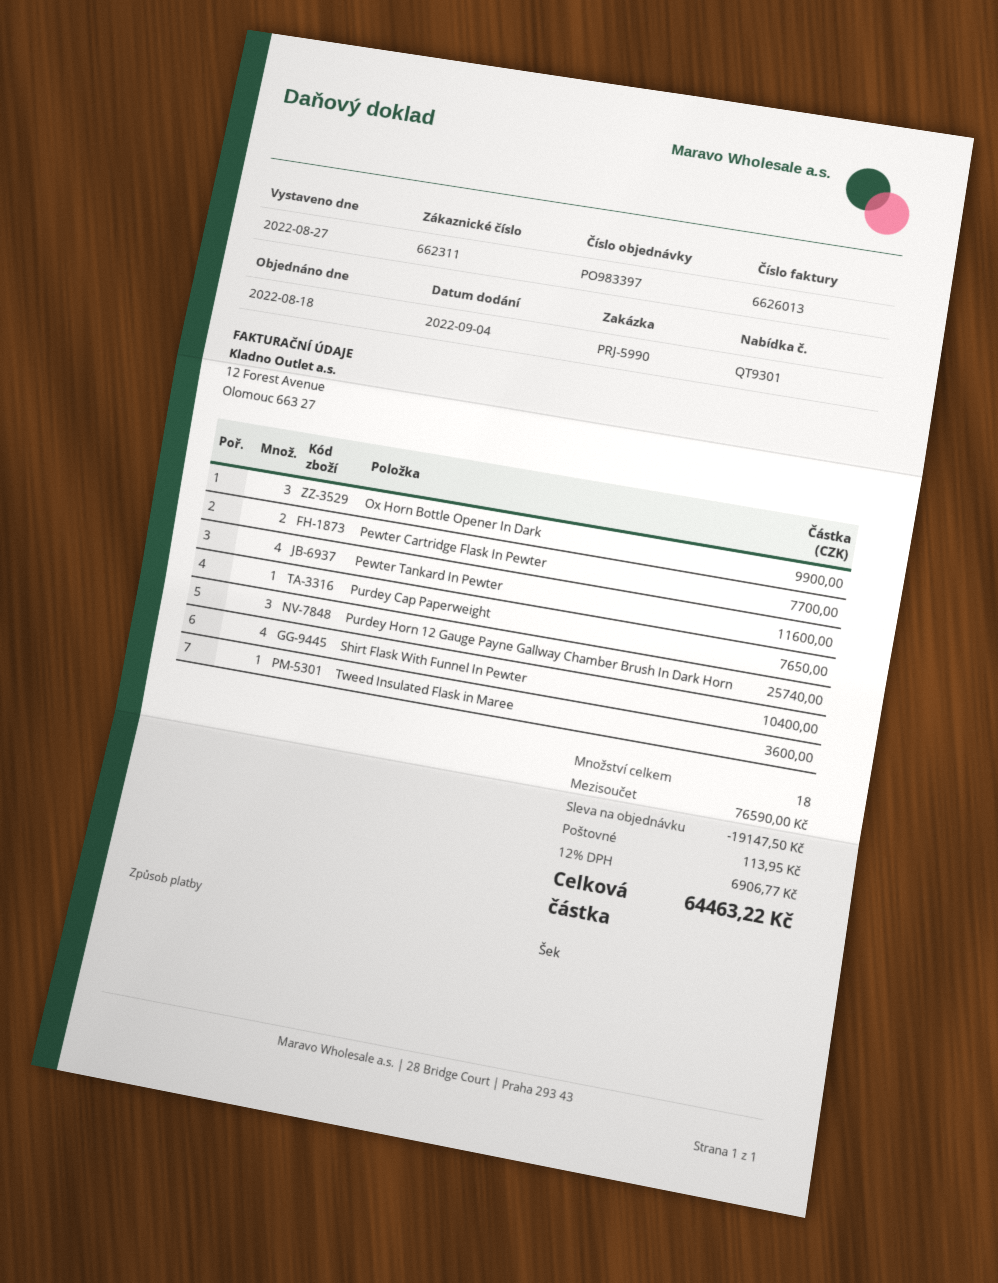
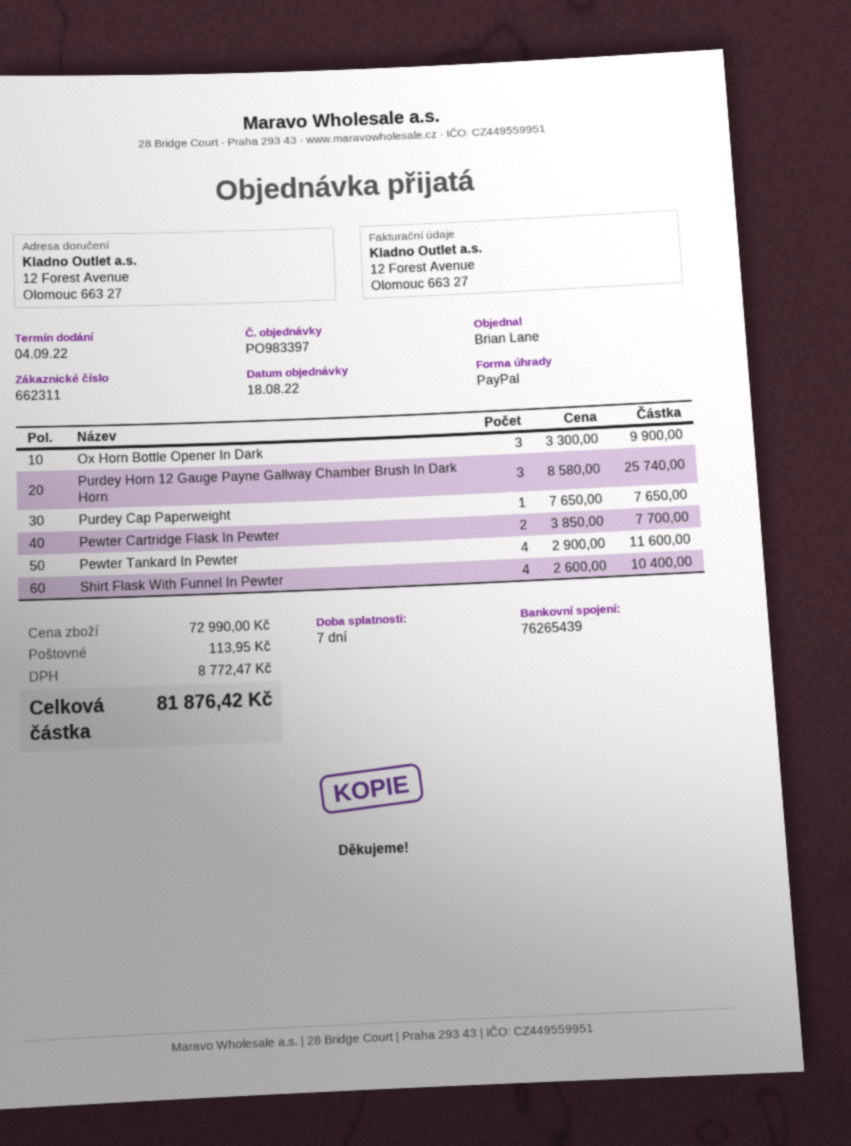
payment method: cheque -> PayPal
Tweed Insulated Flask in Maree: 1 for 3600.00 -> none
subtotal: 76590.00 -> 72990.00
discount: 19147.50 -> none
tax: 6906.77 -> 8772.47
total: 64463.22 -> 81876.42

